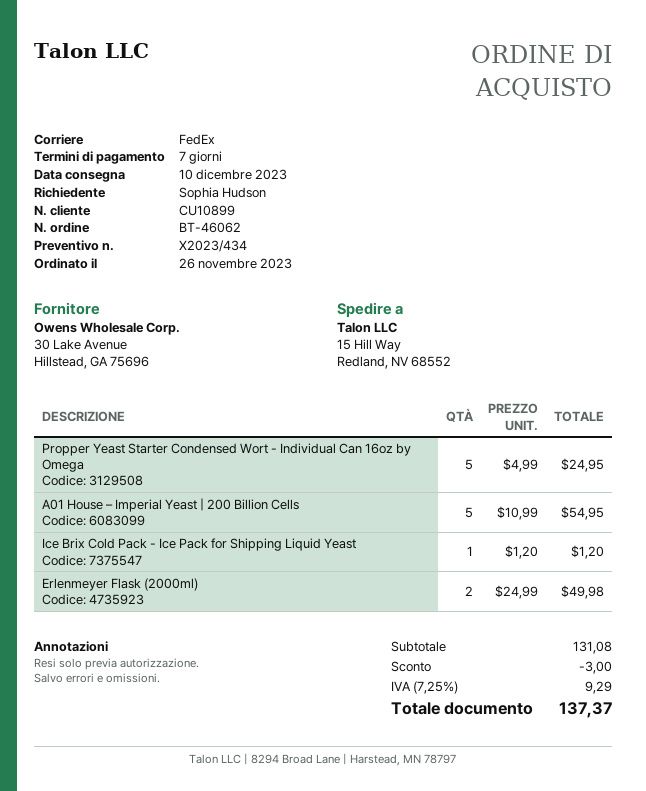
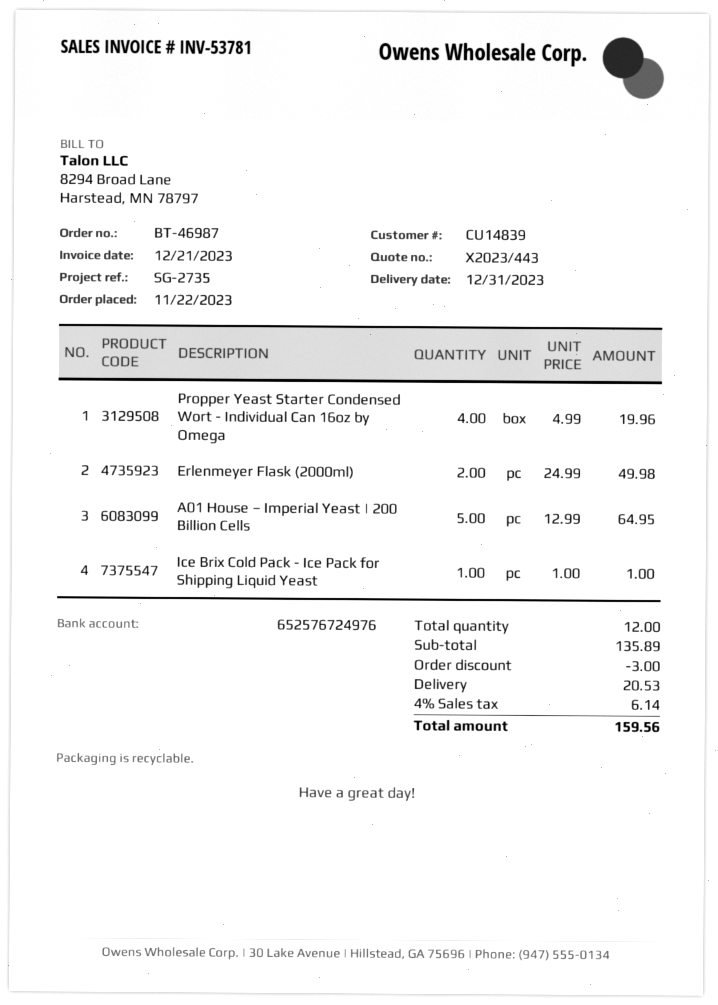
quote number: X2023/434 -> X2023/443
order number: BT-46062 -> BT-46987
order date: 2023-11-26 -> 2023-11-22
delivery date: 2023-12-10 -> 2023-12-31
customer number: CU10899 -> CU14839
Propper Yeast Starter Condensed Wort - Individual Can 16oz by Omega: 5 x 4.99 = 24.95 -> 4 x 4.99 = 19.96
A01 House – Imperial Yeast | 200 Billion Cells: 5 x 10.99 = 54.95 -> 5 x 12.99 = 64.95
Ice Brix Cold Pack - Ice Pack for Shipping Liquid Yeast: 1 x 1.20 = 1.20 -> 1 x 1.00 = 1.00
subtotal: 131.08 -> 135.89
shipping: none -> 20.53
tax: 7.25% = 9.29 -> 4% = 6.14
total: 137.37 -> 159.56

